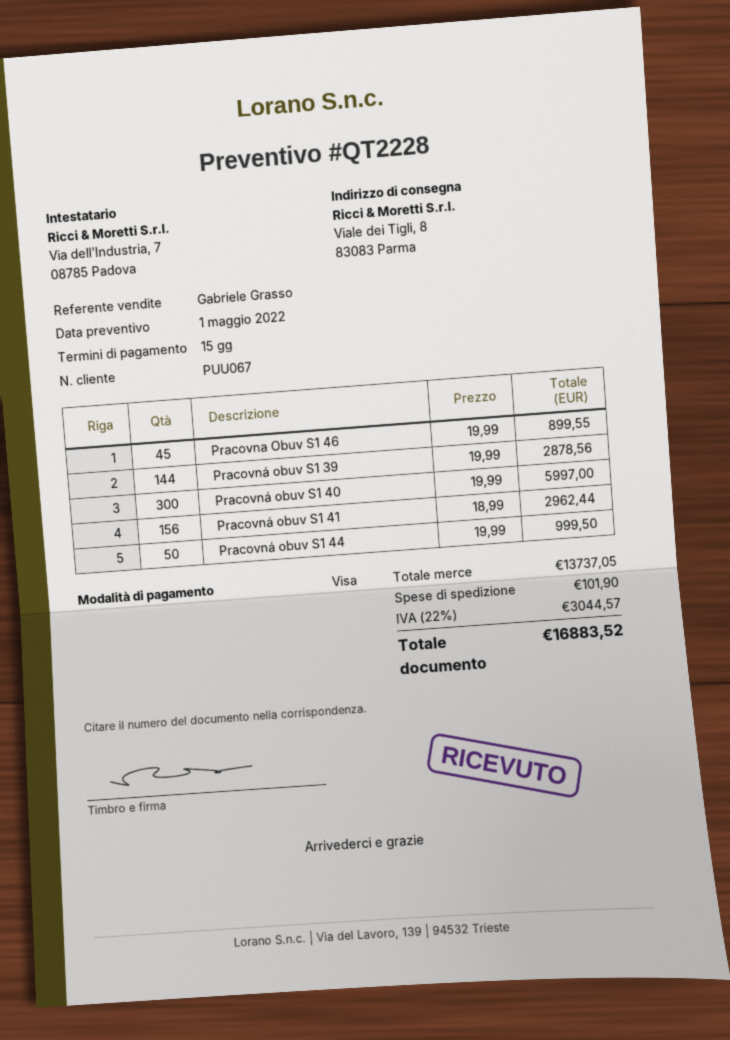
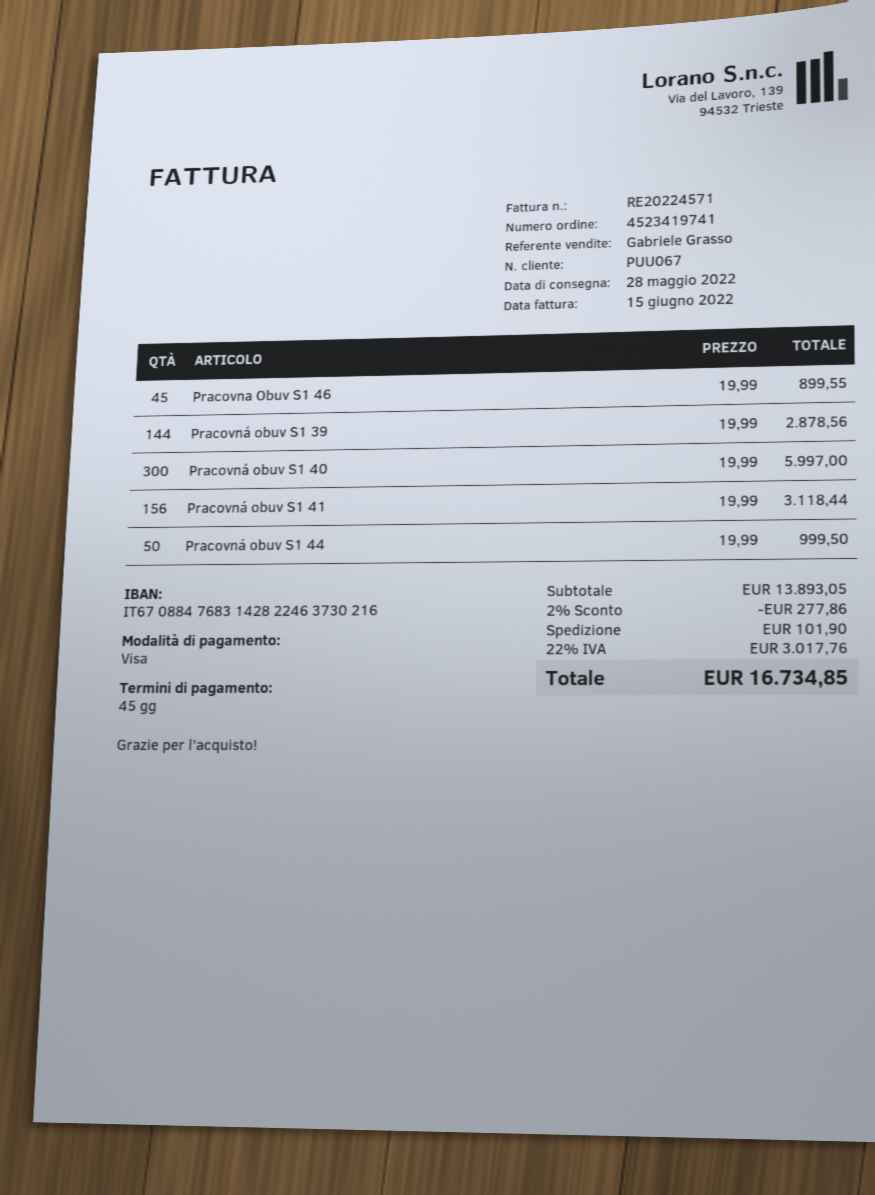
payment terms: 15 days -> 45 days
Pracovná obuv S1 41: 156 x 18.99 = 2962.44 -> 156 x 19.99 = 3118.44
subtotal: 13737.05 -> 13893.05
discount: none -> 2% = 277.86
tax: 22% = 3044.57 -> 22% = 3017.76
total: 16883.52 -> 16734.85

